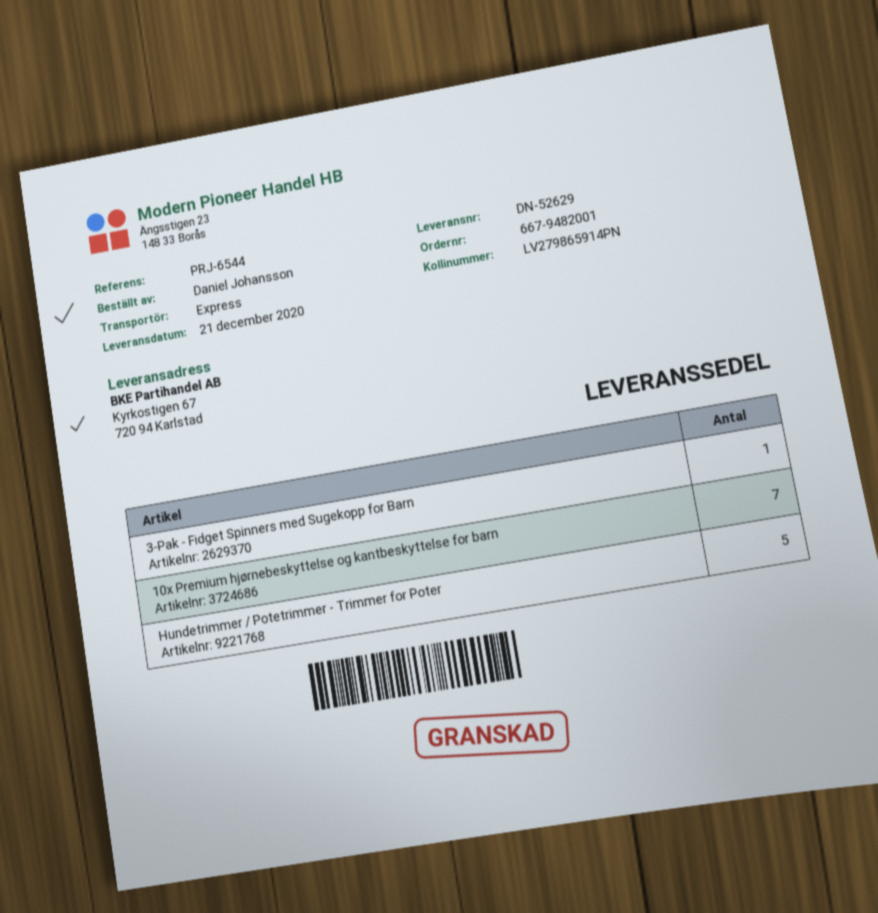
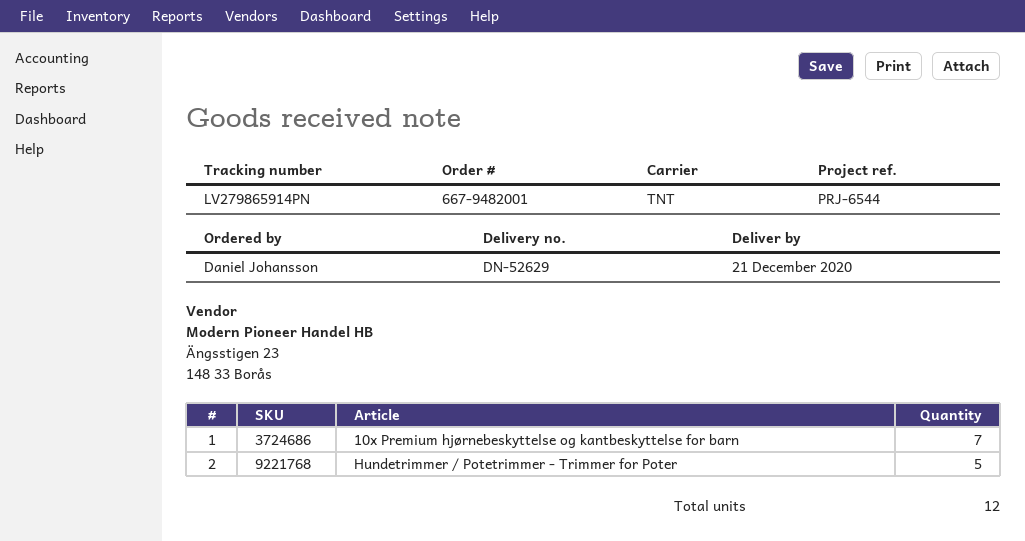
shipping method: express -> TNT
3-Pak - Fidget Spinners med Sugekopp for Barn: 1 -> none

